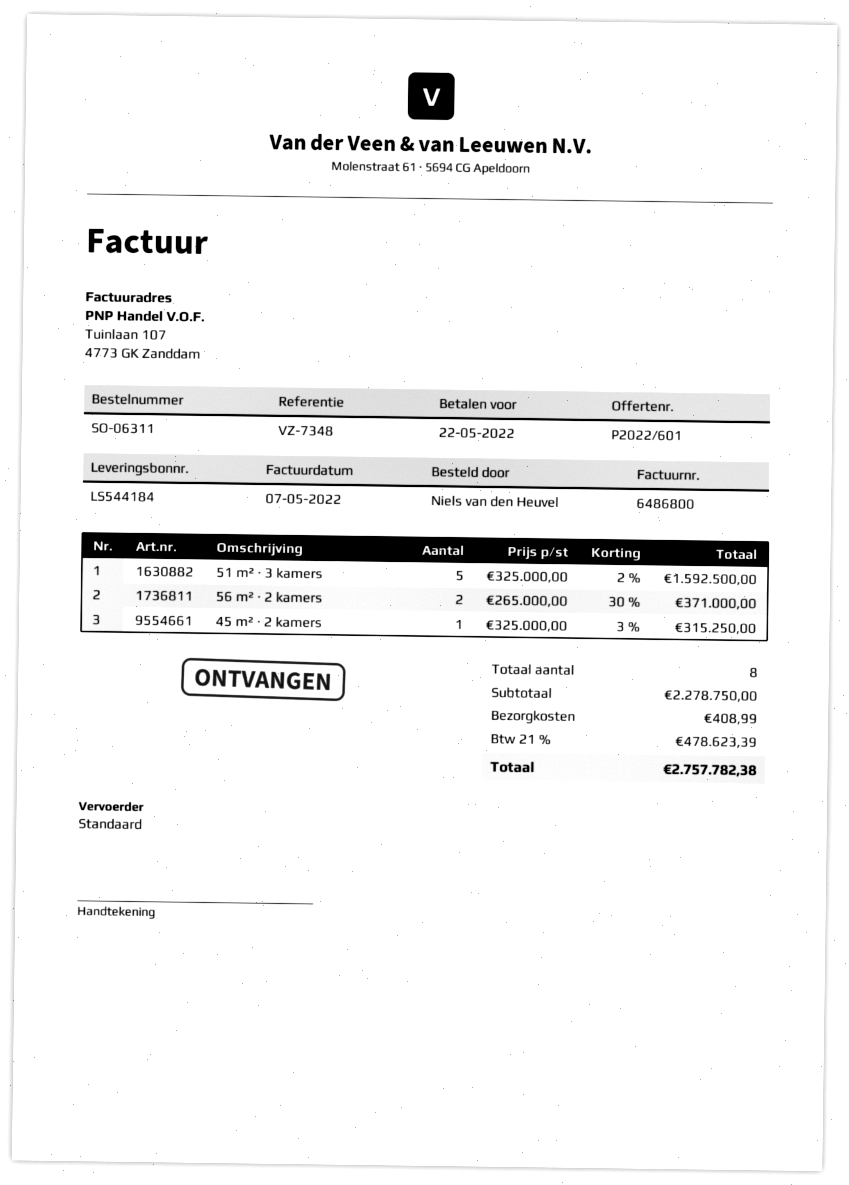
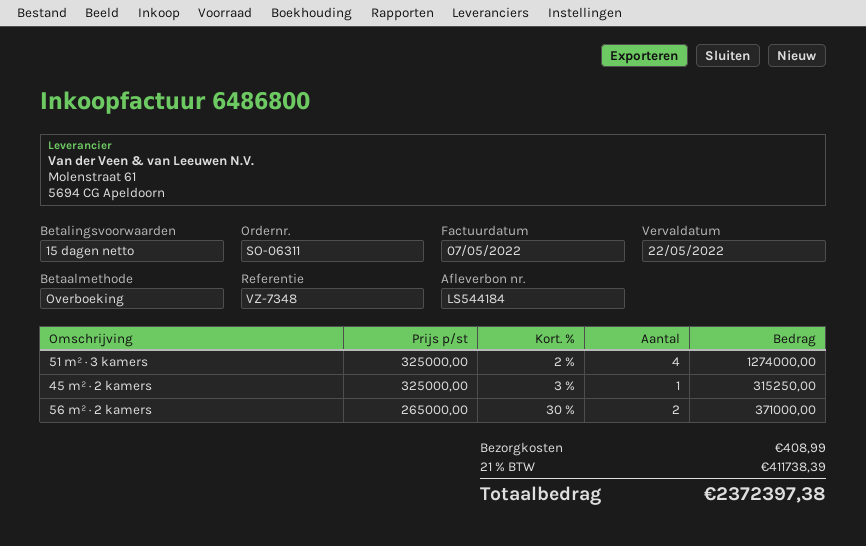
51 m² · 3 kamers: 5 x 325000.00 - 2% = 1592500.00 -> 4 x 325000.00 - 2% = 1274000.00
tax: 21% = 478623.39 -> 21% = 411738.39
total: 2757782.38 -> 2372397.38

